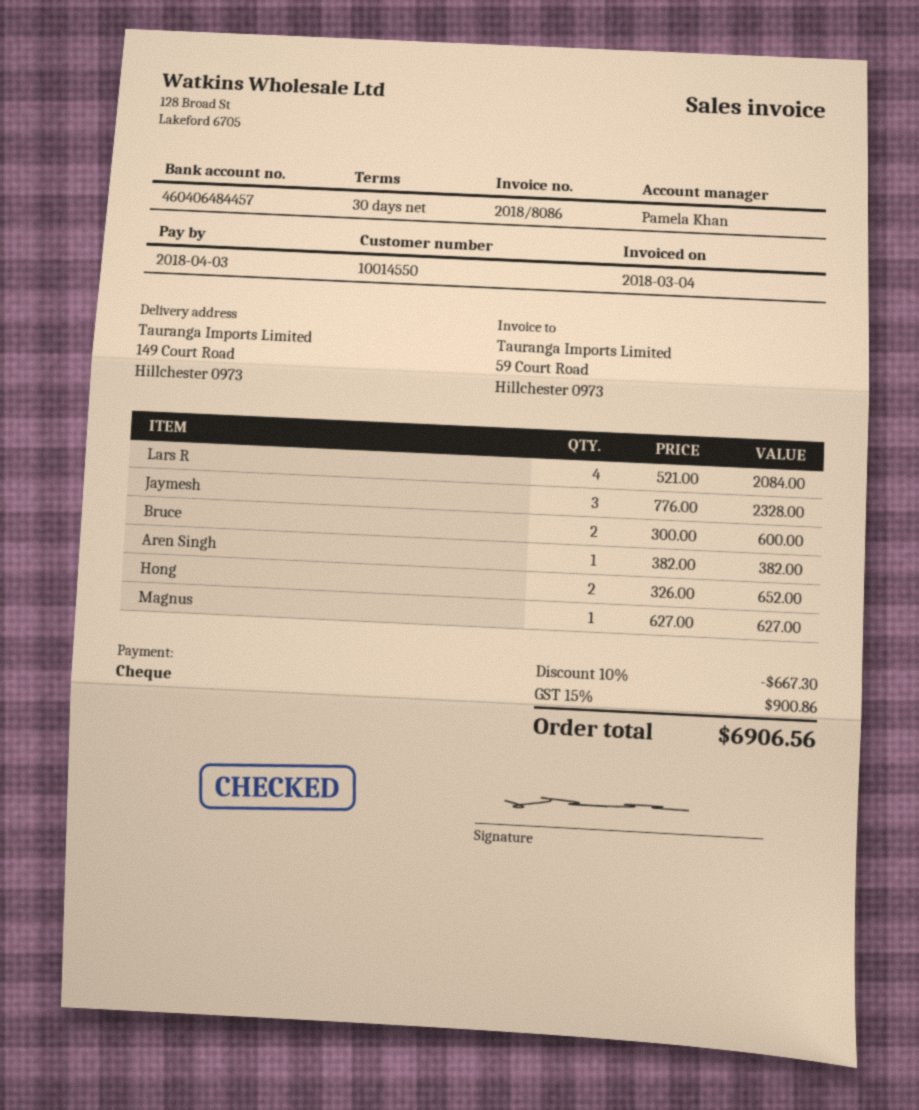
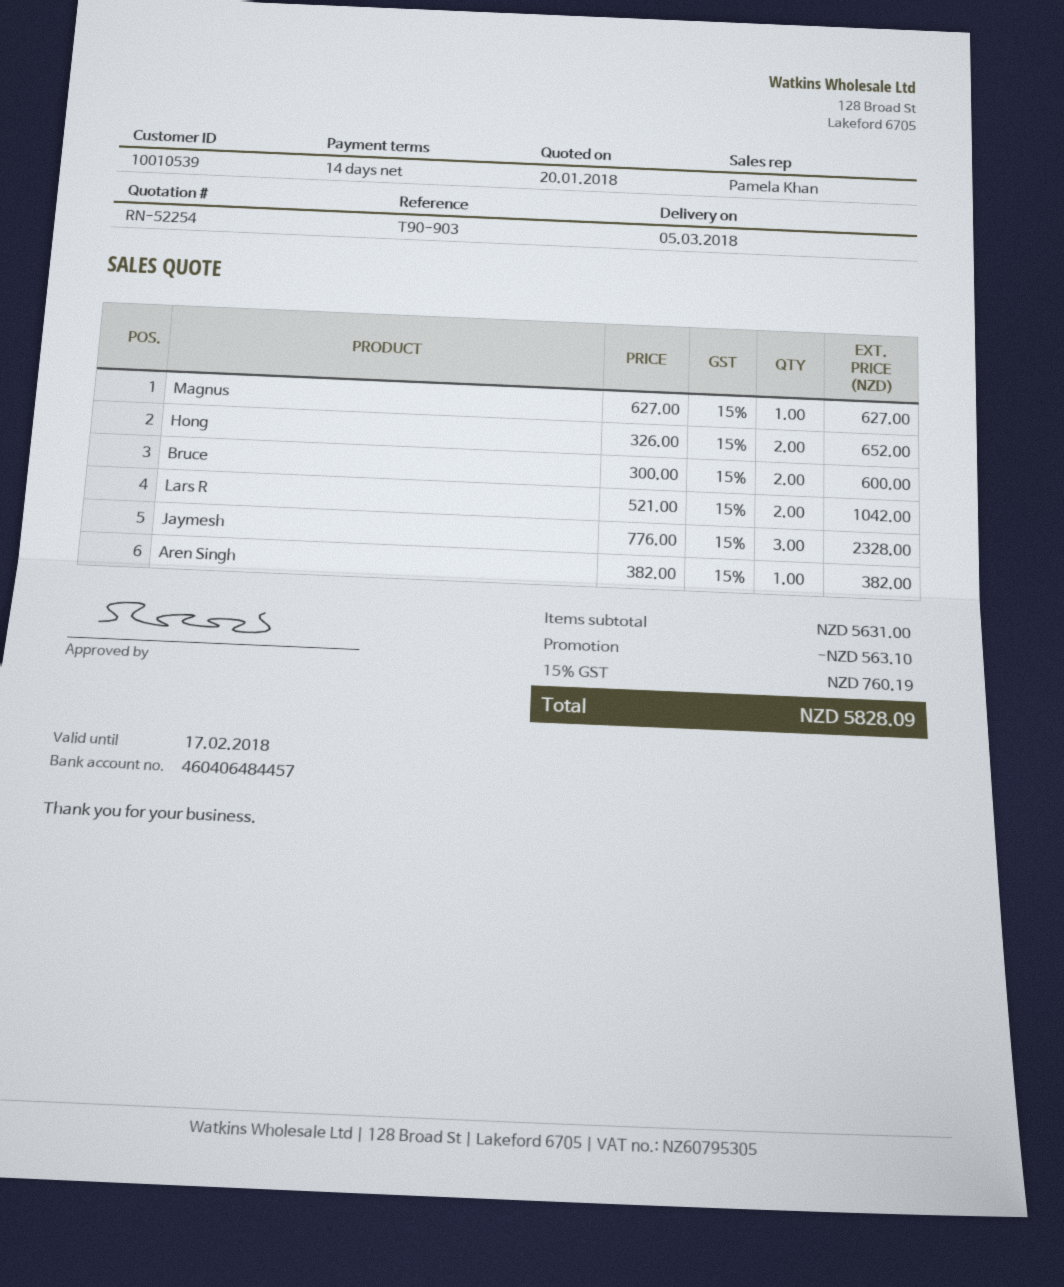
payment terms: 30 days -> 14 days
customer number: 10014550 -> 10010539
Lars R: 4 x 521.00 = 2084.00 -> 2 x 521.00 = 1042.00
discount: 667.30 -> 563.10
tax: 15% = 900.86 -> 15% = 760.19
total: 6906.56 -> 5828.09

